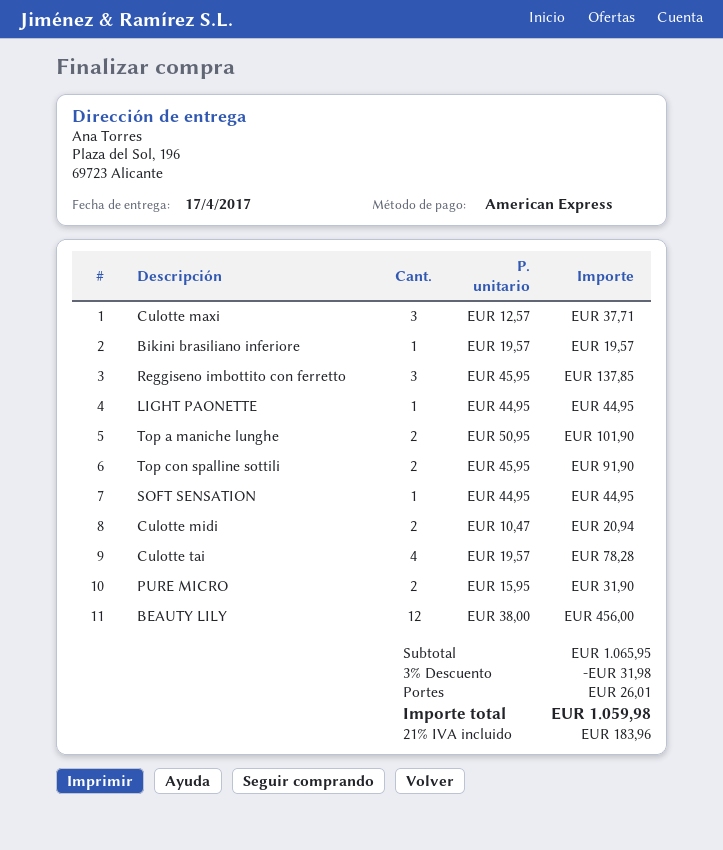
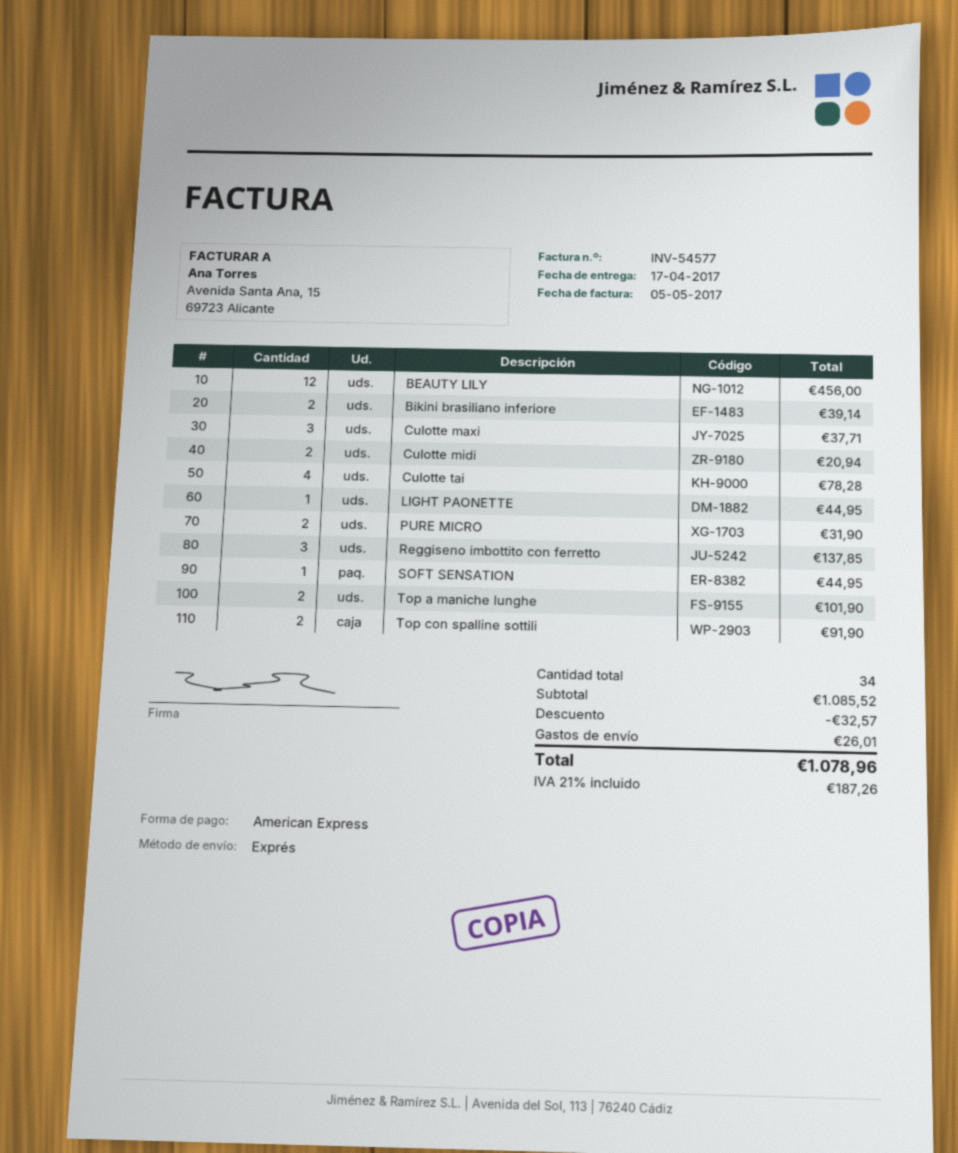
Bikini brasiliano inferiore: 1 for 19.57 -> 2 for 39.14
subtotal: 1065.95 -> 1085.52
discount: 31.98 -> 32.57
tax: 21% = 183.96 -> 21% = 187.26
total: 1059.98 -> 1078.96

